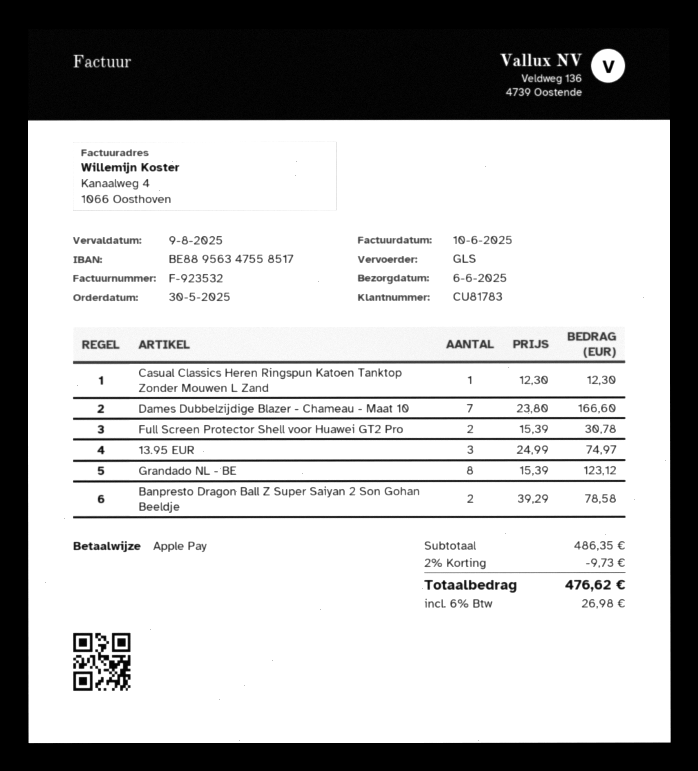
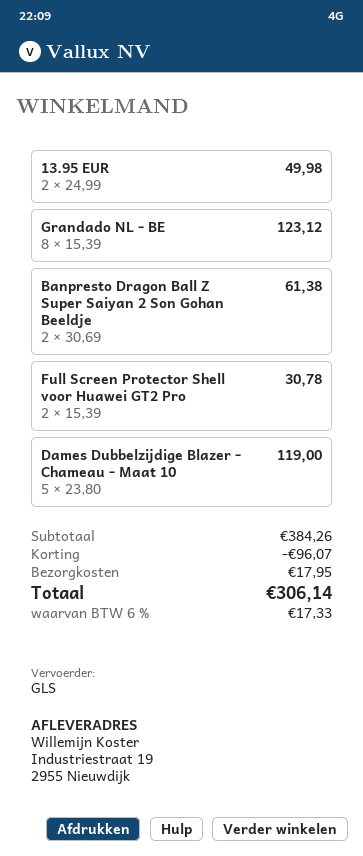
Casual Classics Heren Ringspun Katoen Tanktop Zonder Mouwen L Zand: 1 x 12.30 = 12.30 -> none
Dames Dubbelzijdige Blazer - Chameau - Maat 10: 7 x 23.80 = 166.60 -> 5 x 23.80 = 119.00
13.95 EUR: 3 x 24.99 = 74.97 -> 2 x 24.99 = 49.98
Banpresto Dragon Ball Z Super Saiyan 2 Son Gohan Beeldje: 2 x 39.29 = 78.58 -> 2 x 30.69 = 61.38
subtotal: 486.35 -> 384.26
discount: 9.73 -> 96.07
shipping: none -> 17.95
tax: 6% = 26.98 -> 6% = 17.33
total: 476.62 -> 306.14

